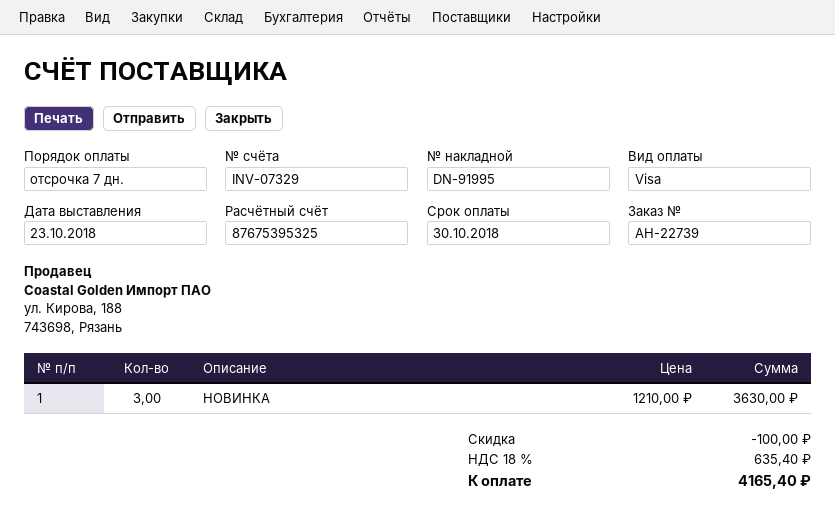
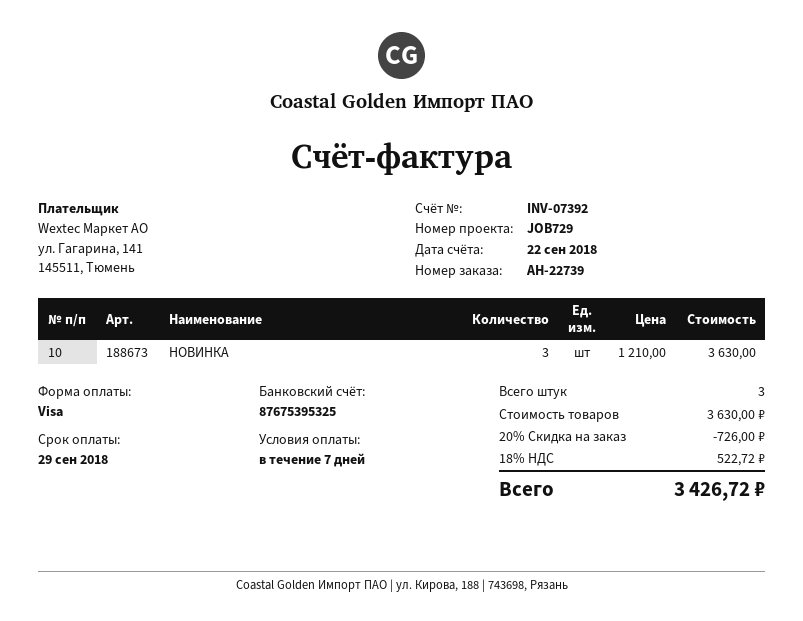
invoice number: INV-07329 -> INV-07392
invoice date: 2018-10-23 -> 2018-09-22
due date: 2018-10-30 -> 2018-09-29
discount: 100.00 -> 726.00
tax: 18% = 635.40 -> 18% = 522.72
total: 4165.40 -> 3426.72

